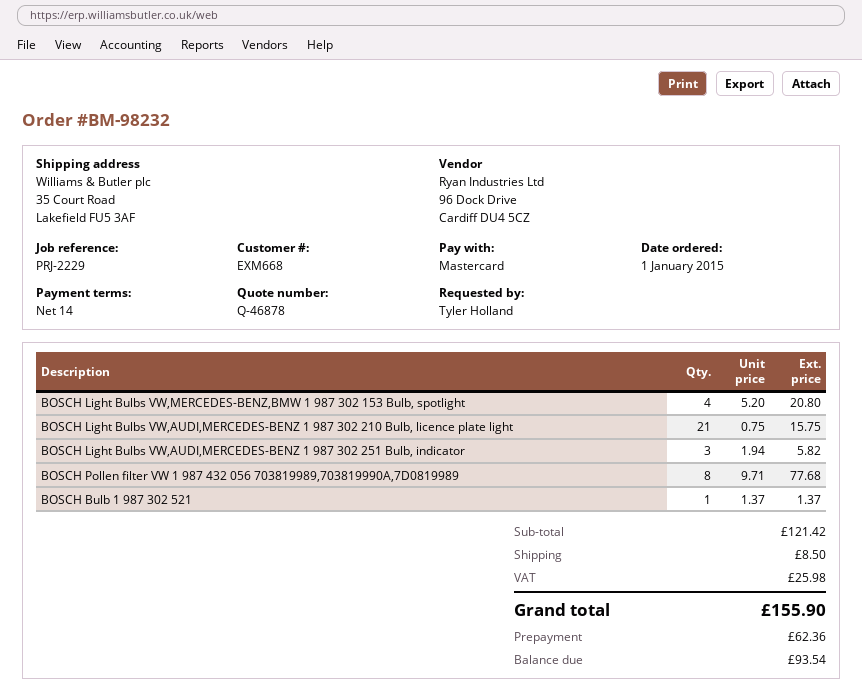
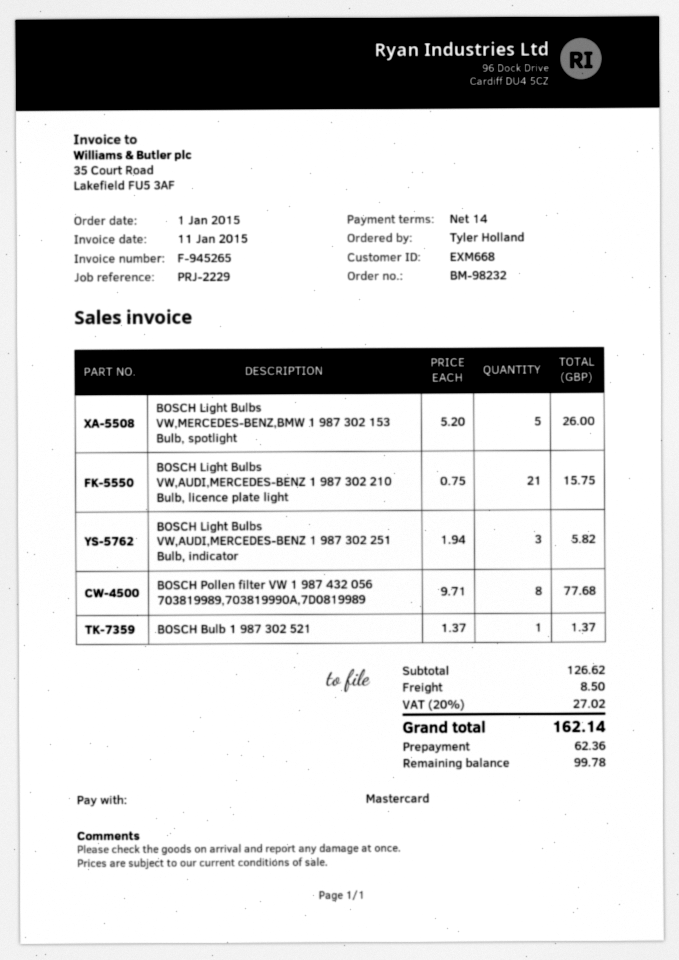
BOSCH Light Bulbs VW,MERCEDES-BENZ,BMW 1 987 302 153 Bulb, spotlight: 4 x 5.20 = 20.80 -> 5 x 5.20 = 26.00
subtotal: 121.42 -> 126.62
tax: 25.98 -> 27.02
total: 155.90 -> 162.14
balance: 93.54 -> 99.78

